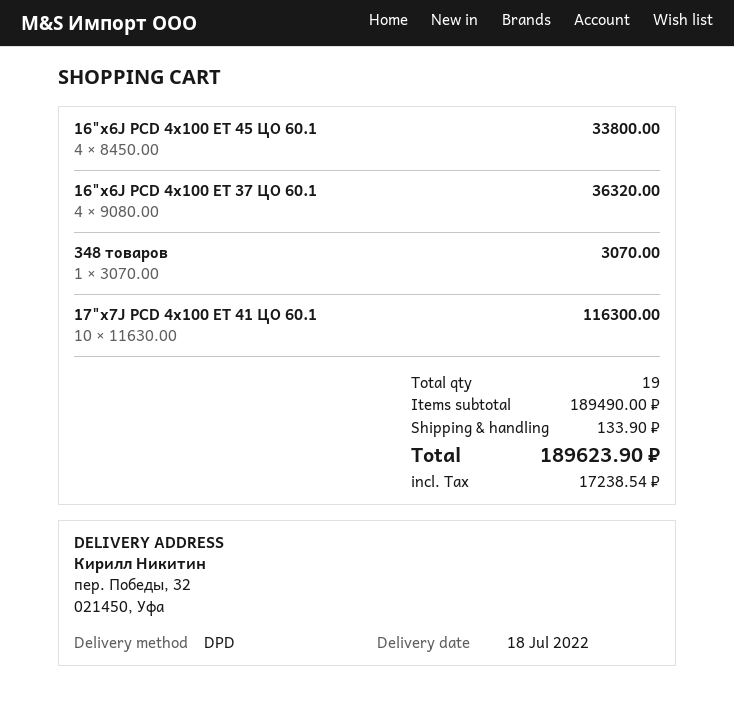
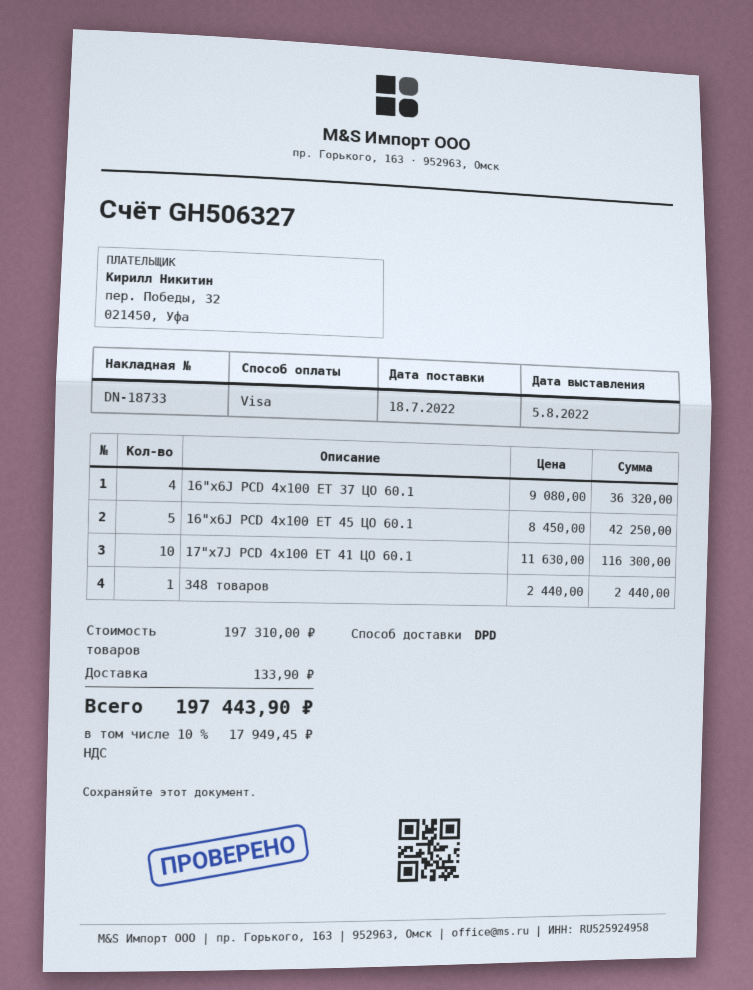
16"x6J PCD 4x100 ЕТ 45 ЦО 60.1: 4 x 8450.00 = 33800.00 -> 5 x 8450.00 = 42250.00
348 товаров: 1 x 3070.00 = 3070.00 -> 1 x 2440.00 = 2440.00
subtotal: 189490.00 -> 197310.00
tax: 17238.54 -> 17949.45
total: 189623.90 -> 197443.90

